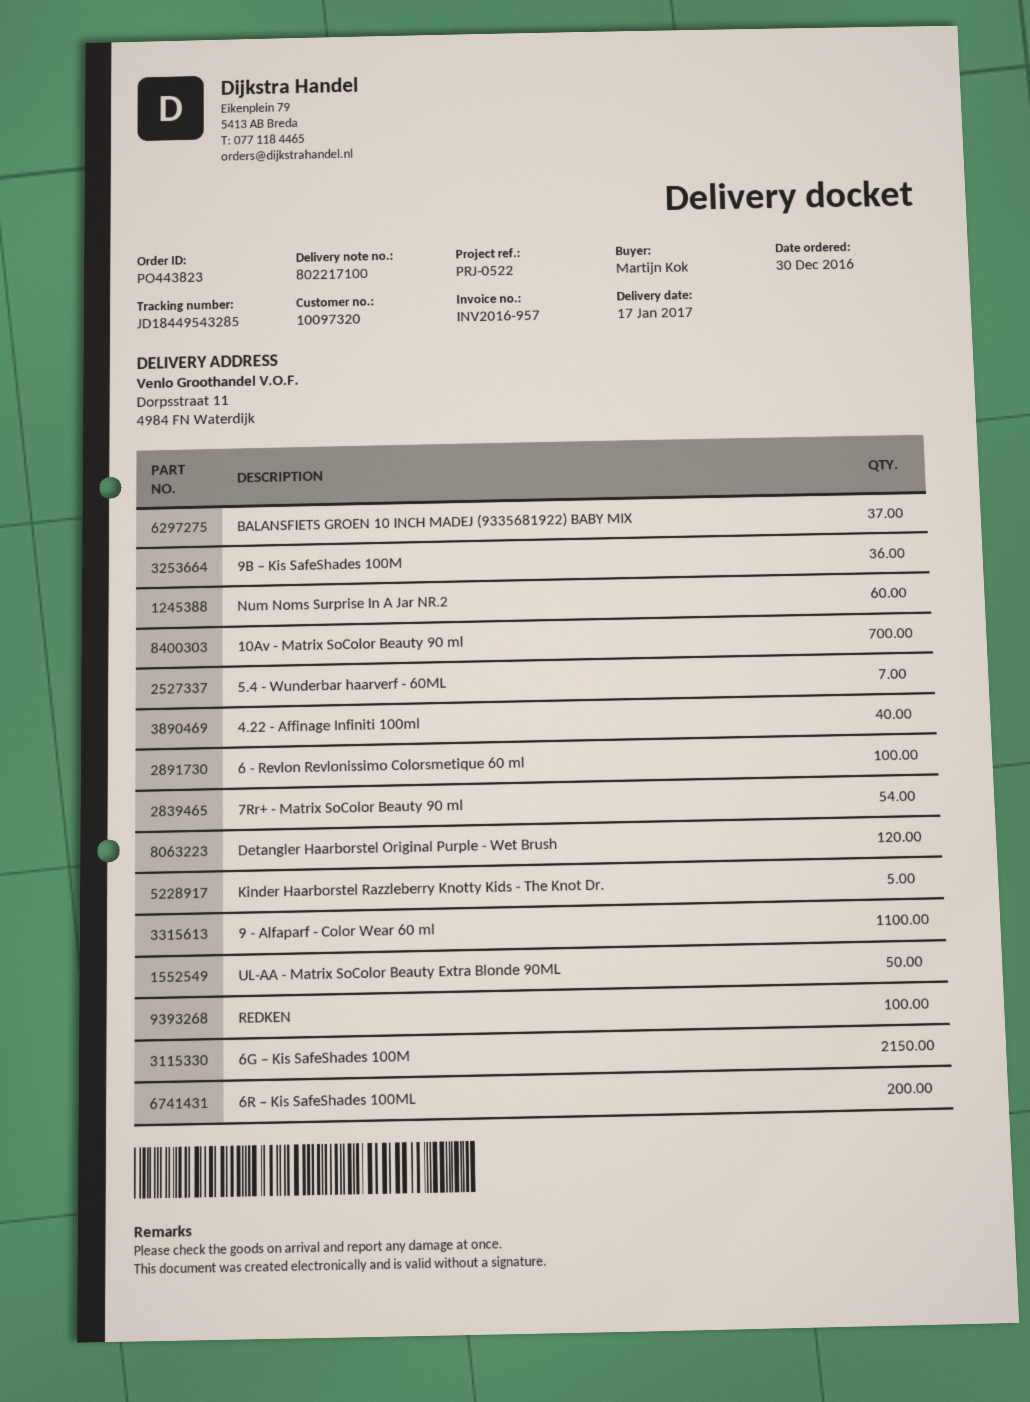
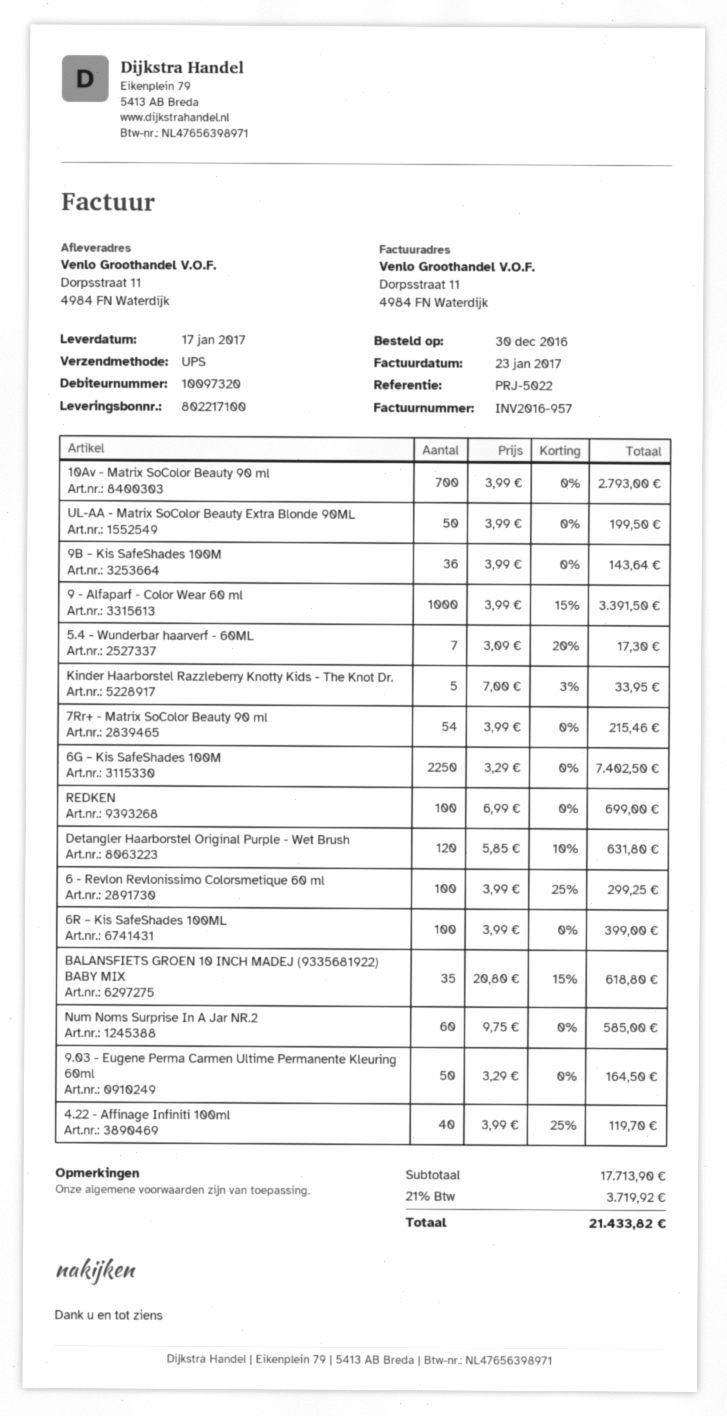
reference: PRJ-0522 -> PRJ-5022
BALANSFIETS GROEN 10 INCH MADEJ (9335681922) BABY MIX: 37 -> 35
9 - Alfaparf - Color Wear 60 ml: 1100 -> 1000
6G – Kis SafeShades 100M: 2150 -> 2250
6R – Kis SafeShades 100ML: 200 -> 100
9.03 - Eugene Perma Carmen Ultime Permanente Kleuring 60ml: none -> 50

